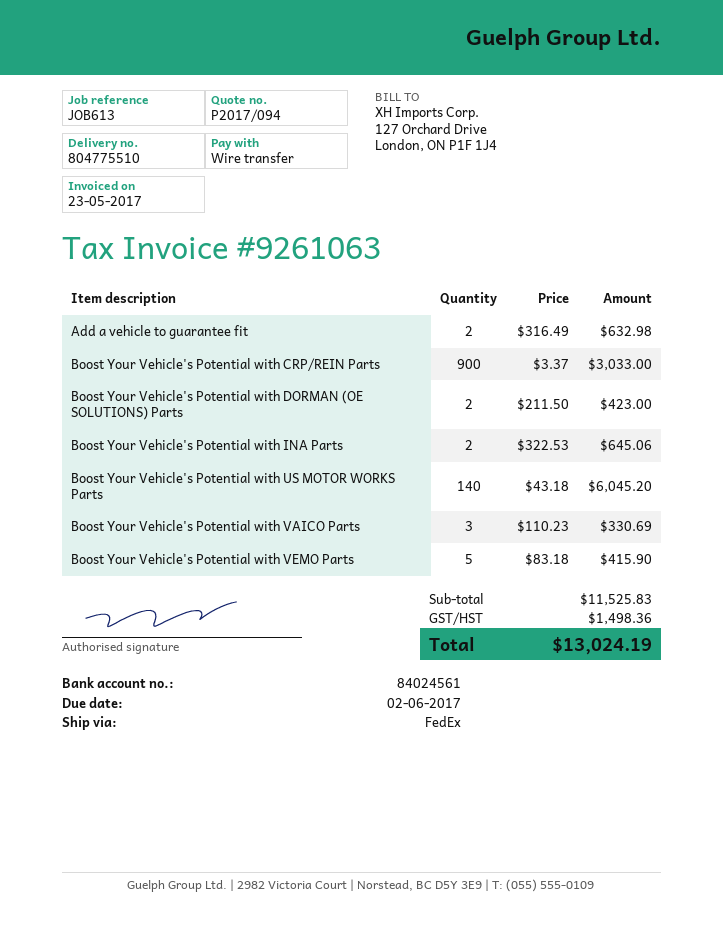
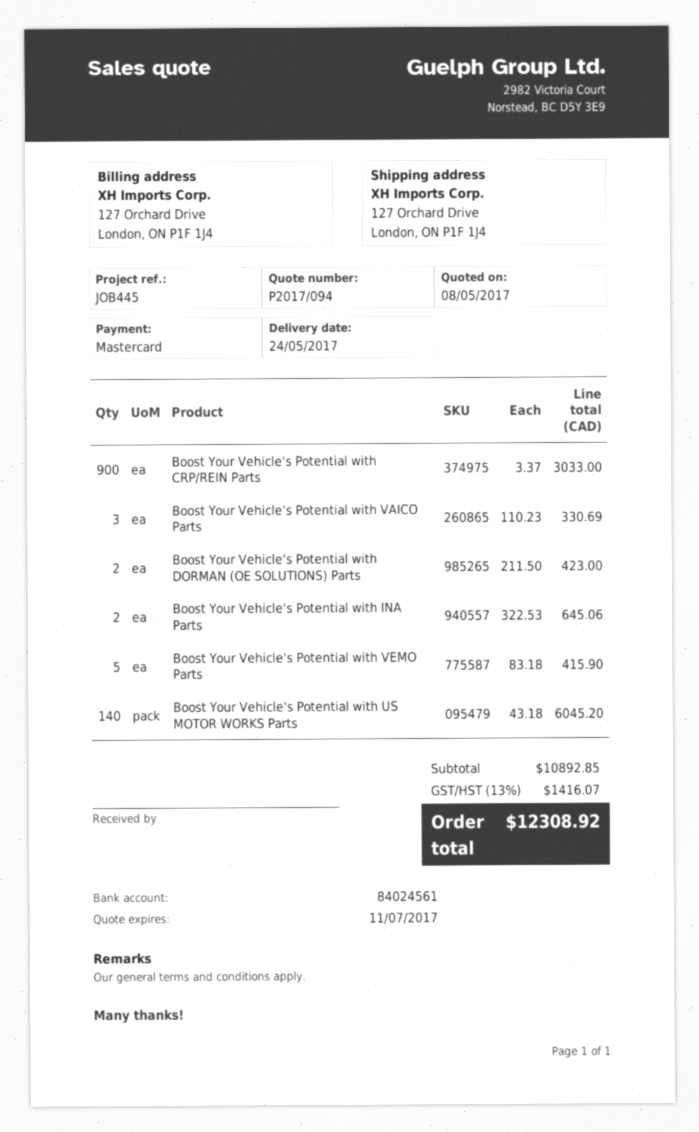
reference: JOB613 -> JOB445
payment method: bank transfer -> Mastercard
Add a vehicle to guarantee fit: 2 x 316.49 = 632.98 -> none
subtotal: 11525.83 -> 10892.85
tax: 1498.36 -> 1416.07
total: 13024.19 -> 12308.92

